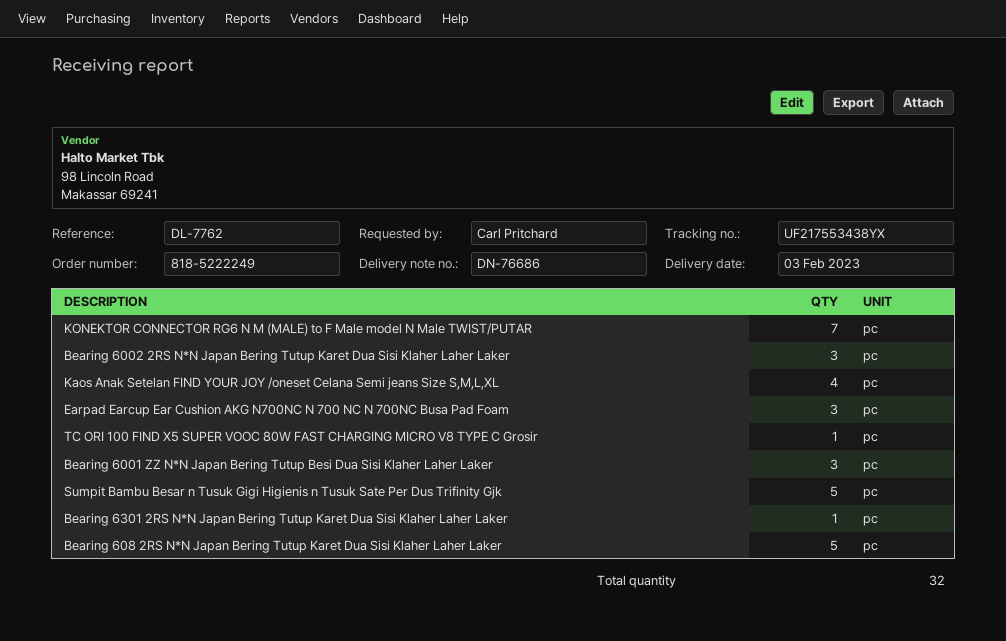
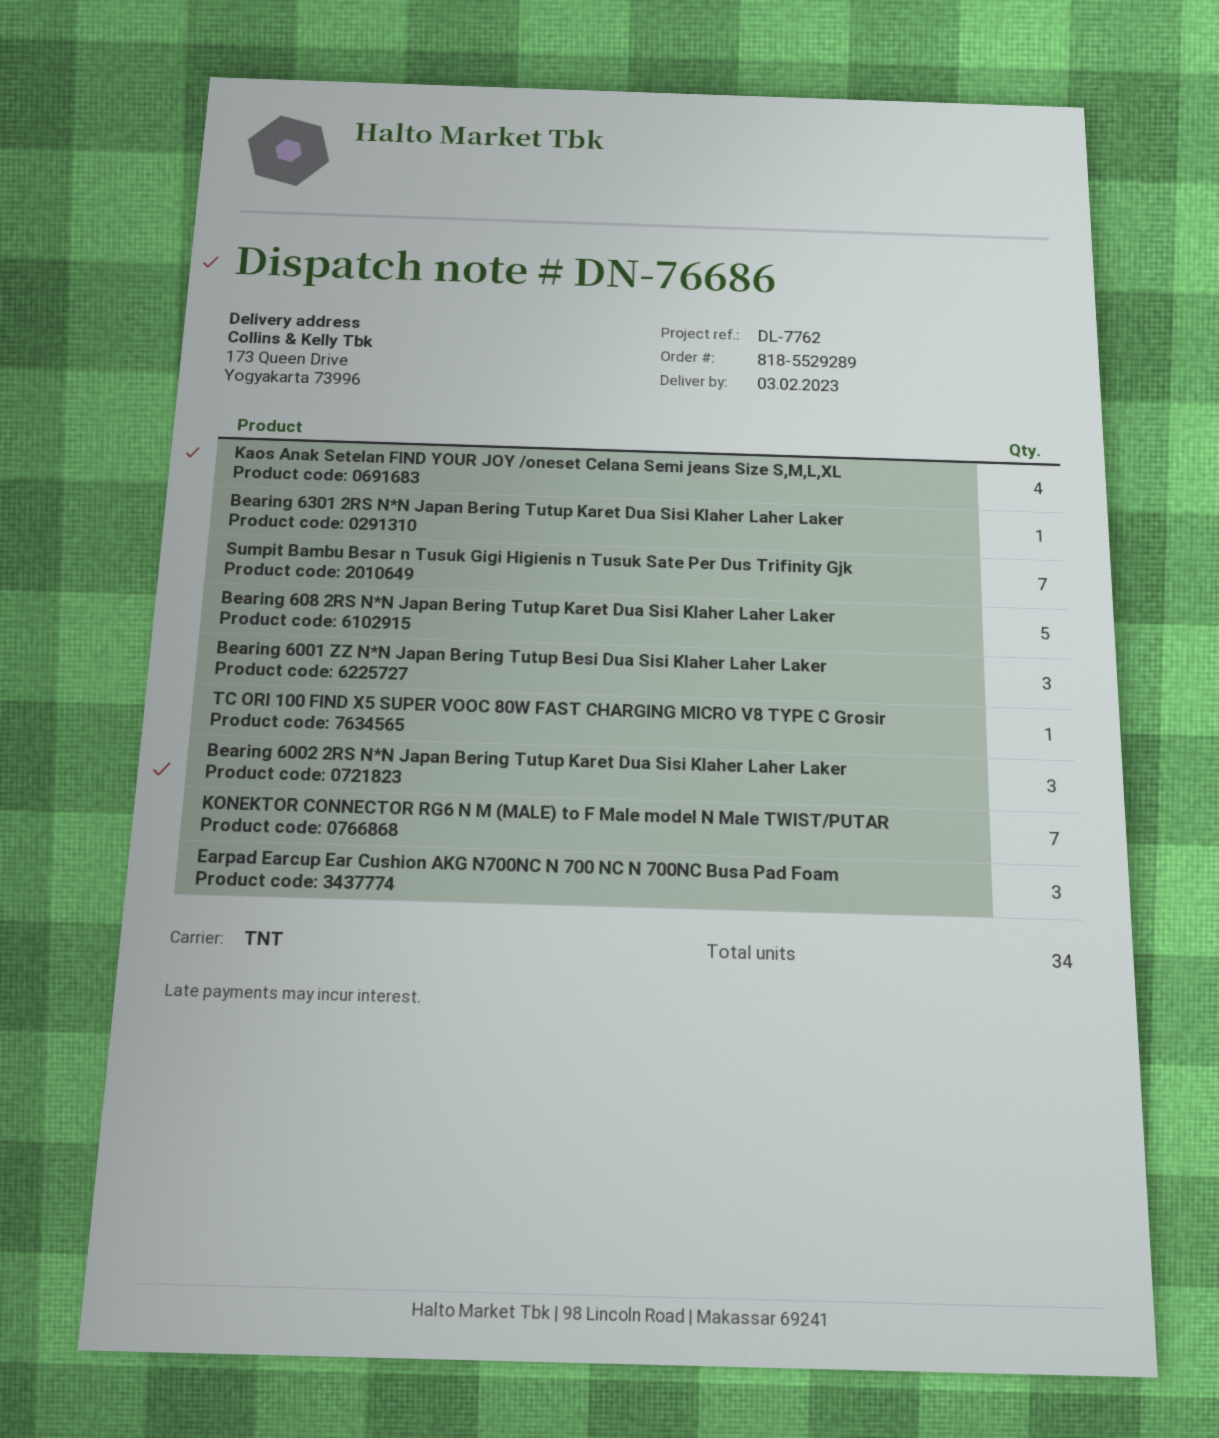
order number: 818-5222249 -> 818-5529289
Sumpit Bambu Besar n Tusuk Gigi Higienis n Tusuk Sate Per Dus Trifinity Gjk: 5 -> 7
total quantity: 32 -> 34

